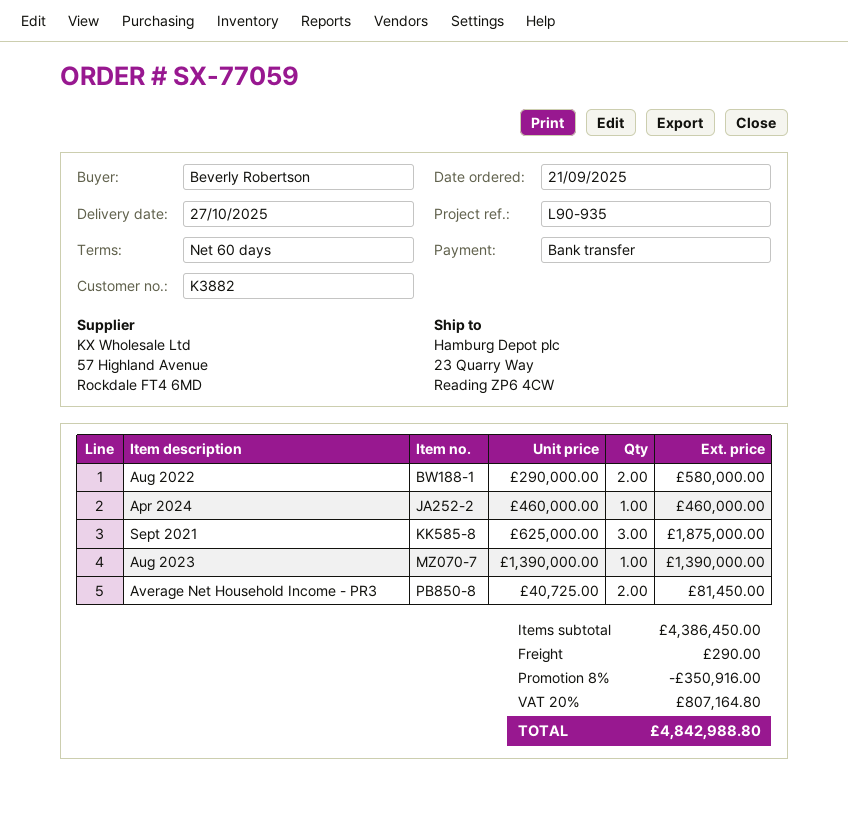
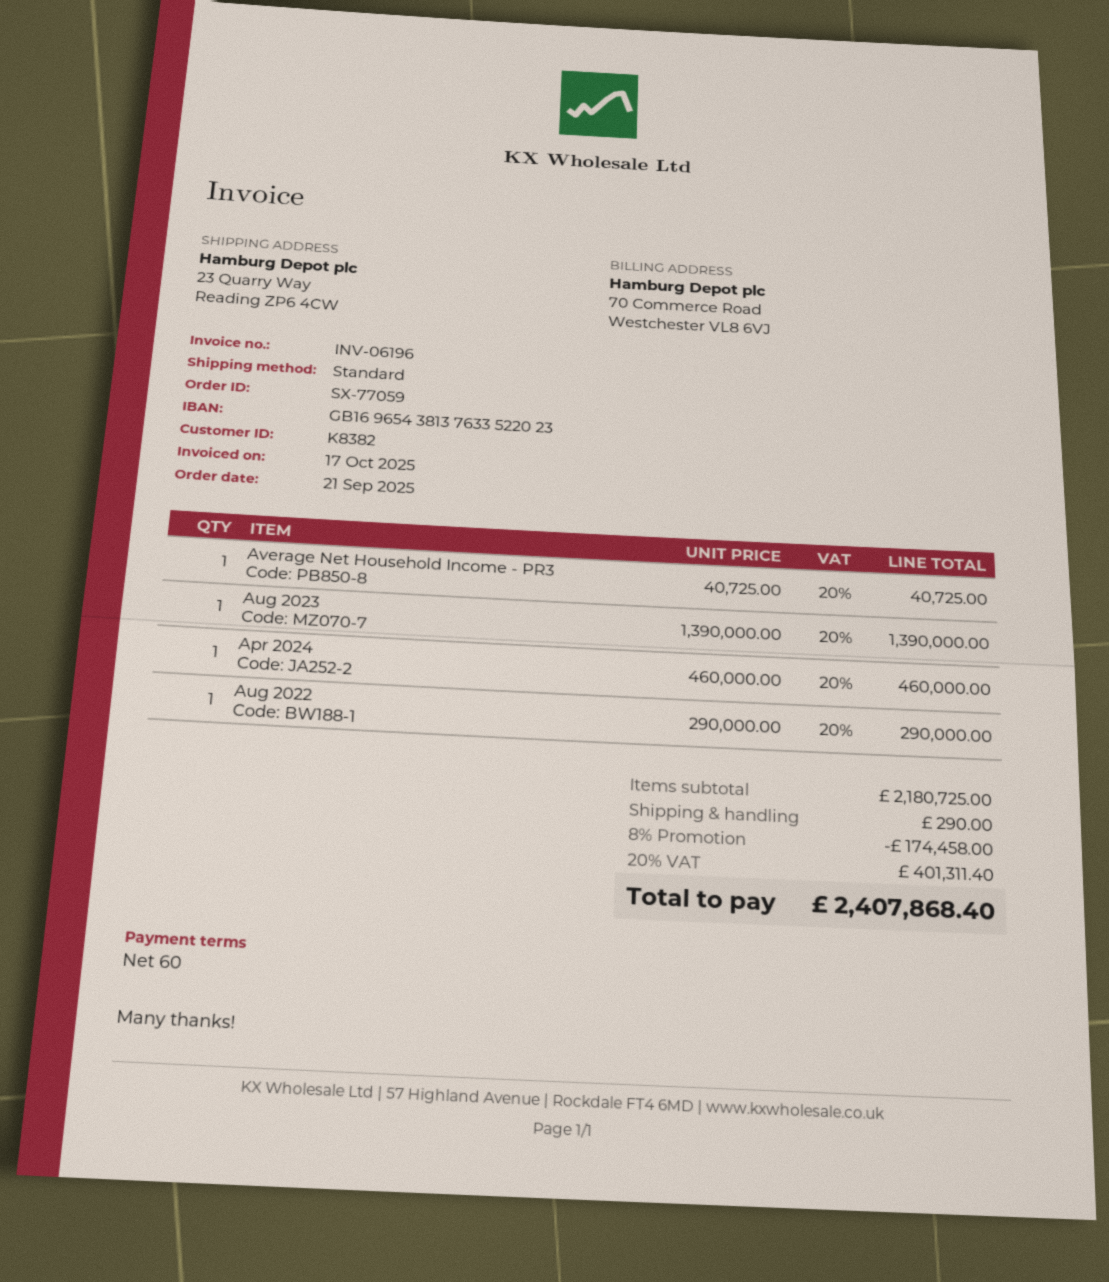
customer number: K3882 -> K8382
Aug 2022: 2 x 290000.00 = 580000.00 -> 1 x 290000.00 = 290000.00
Sept 2021: 3 x 625000.00 = 1875000.00 -> none
Average Net Household Income - PR3: 2 x 40725.00 = 81450.00 -> 1 x 40725.00 = 40725.00
subtotal: 4386450.00 -> 2180725.00
discount: 8% = 350916.00 -> 8% = 174458.00
tax: 20% = 807164.80 -> 20% = 401311.40
total: 4842988.80 -> 2407868.40

